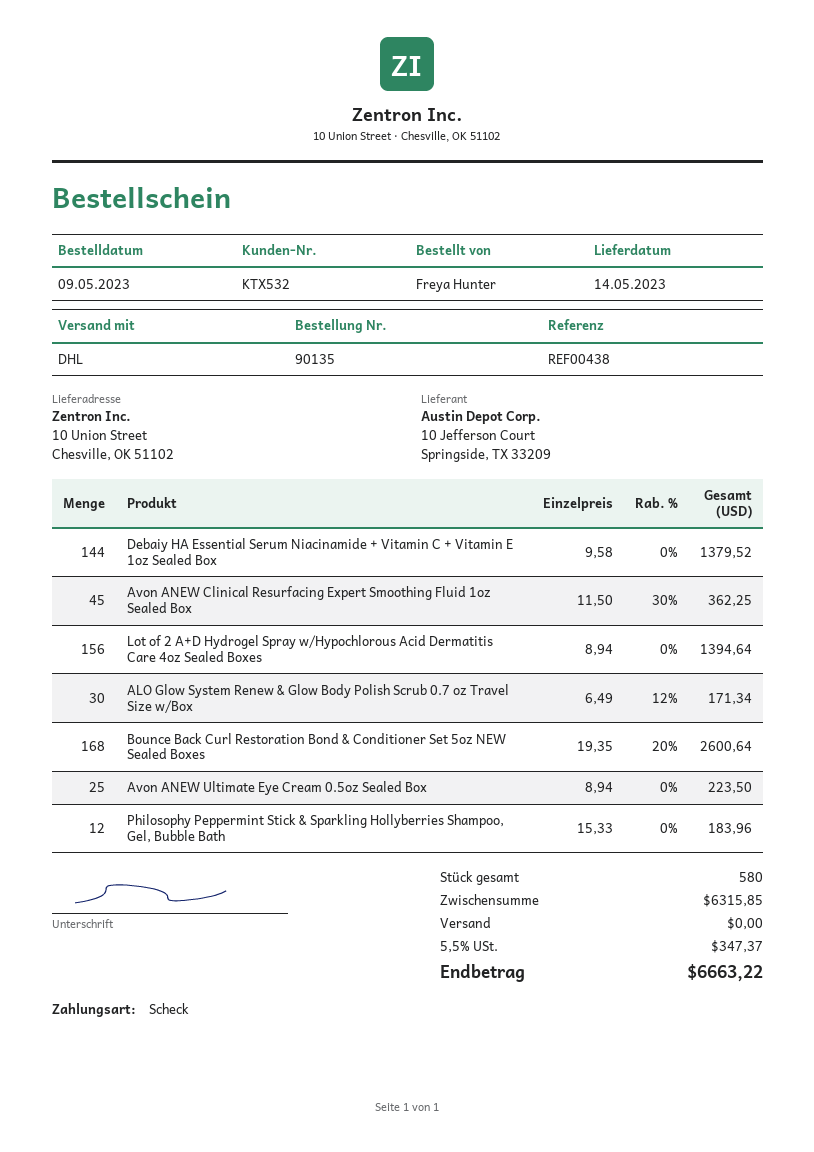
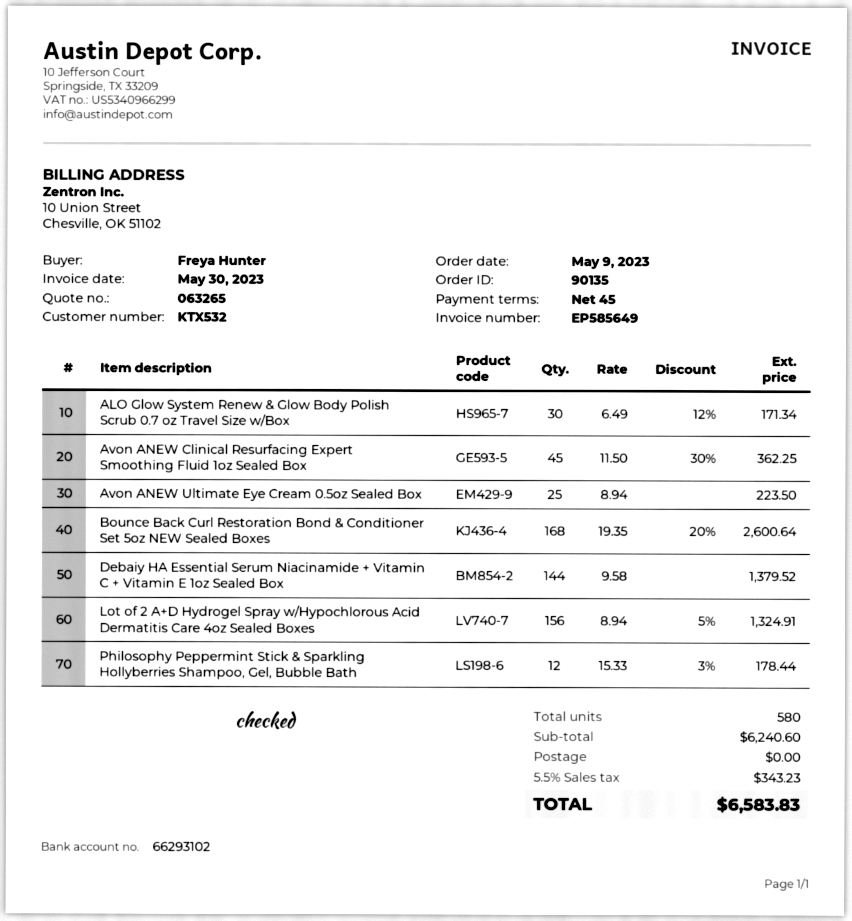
Lot of 2 A+D Hydrogel Spray w/Hypochlorous Acid Dermatitis Care 4oz Sealed Boxes: 156 x 8.94 = 1394.64 -> 156 x 8.94 - 5% = 1324.91
Philosophy Peppermint Stick & Sparkling Hollyberries Shampoo, Gel, Bubble Bath: 12 x 15.33 = 183.96 -> 12 x 15.33 - 3% = 178.44
subtotal: 6315.85 -> 6240.60
tax: 5.5% = 347.37 -> 5.5% = 343.23
total: 6663.22 -> 6583.83

